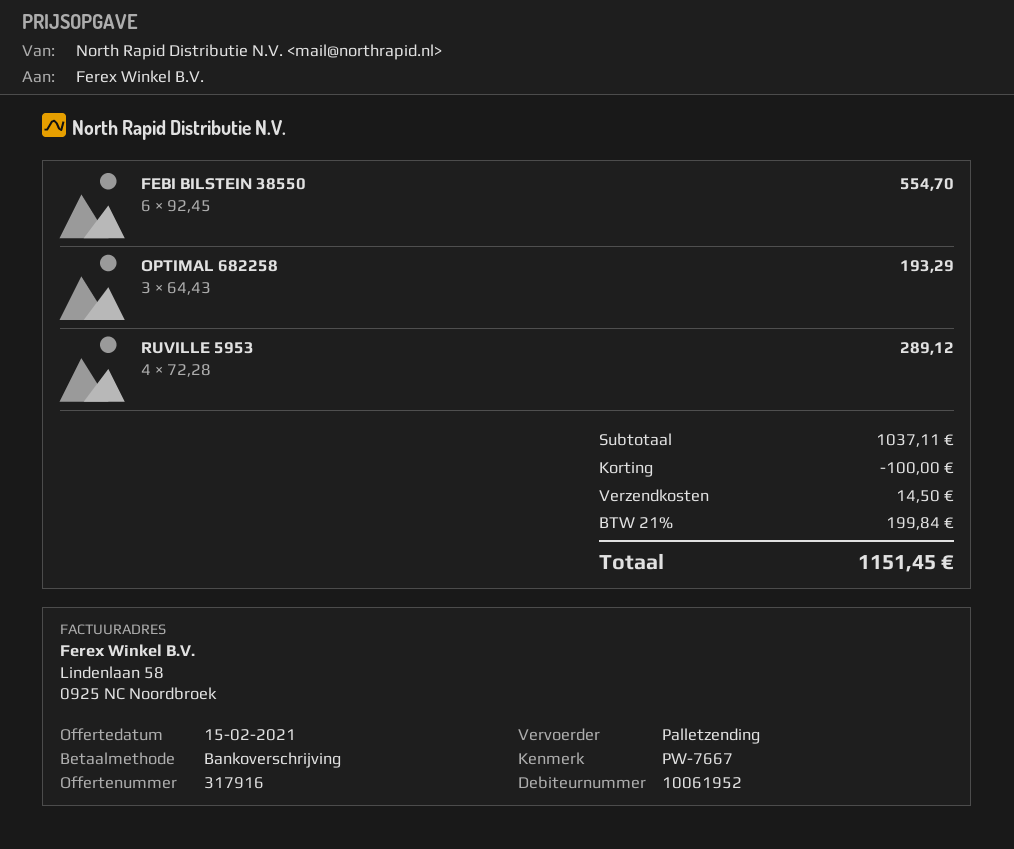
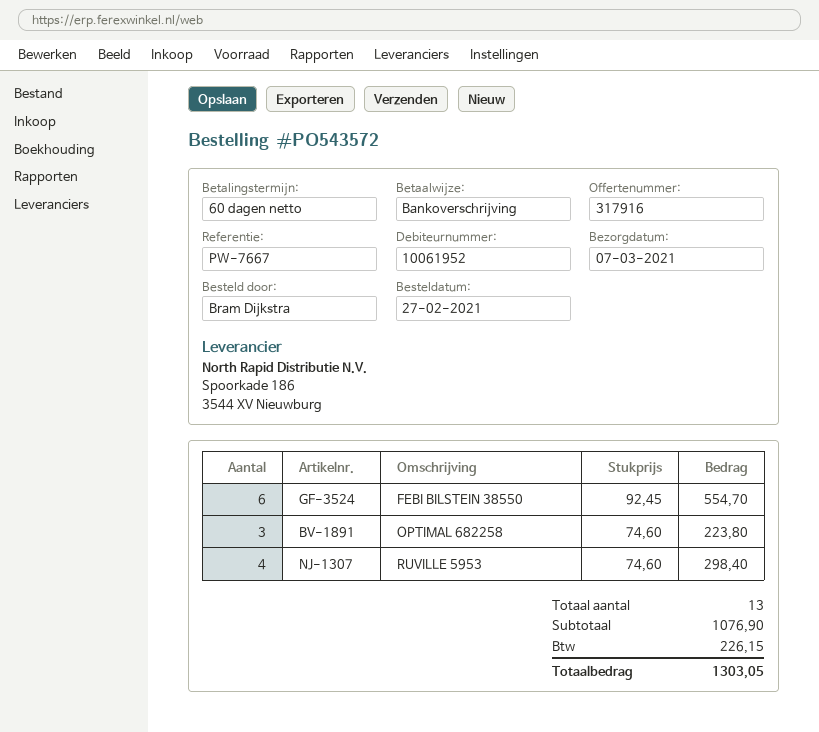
OPTIMAL 682258: 3 x 64.43 = 193.29 -> 3 x 74.60 = 223.80
RUVILLE 5953: 4 x 72.28 = 289.12 -> 4 x 74.60 = 298.40
subtotal: 1037.11 -> 1076.90
discount: 100.00 -> none
shipping: 14.50 -> none
tax: 199.84 -> 226.15
total: 1151.45 -> 1303.05

